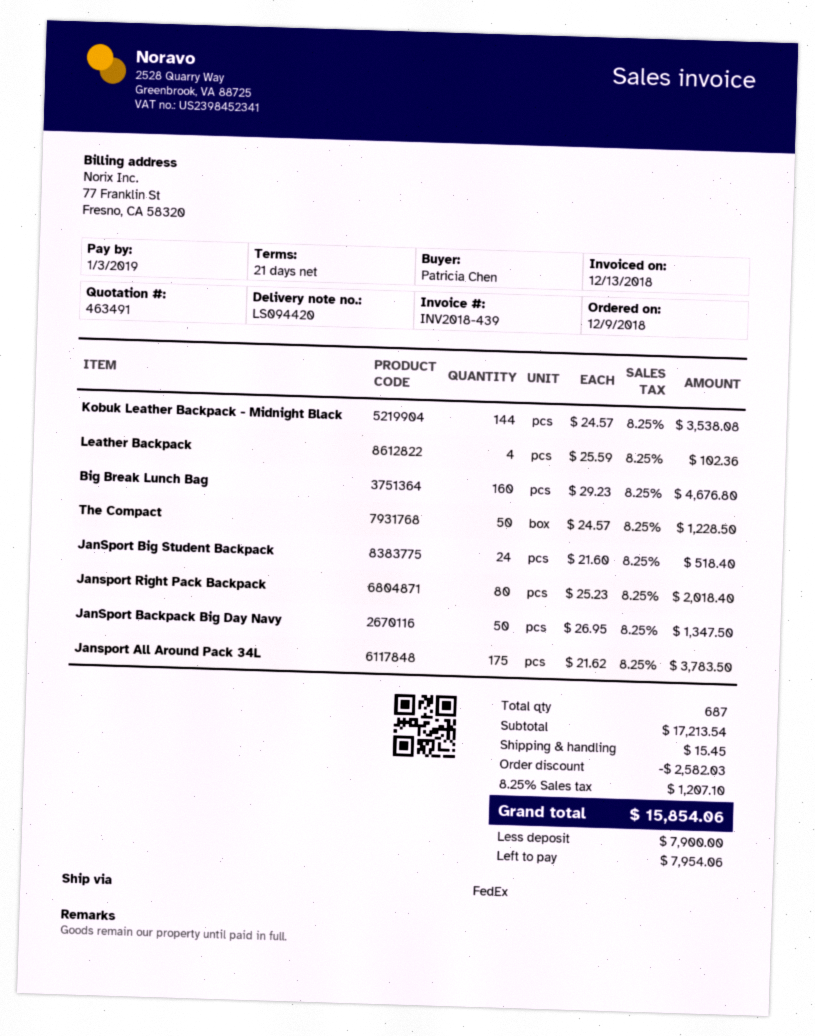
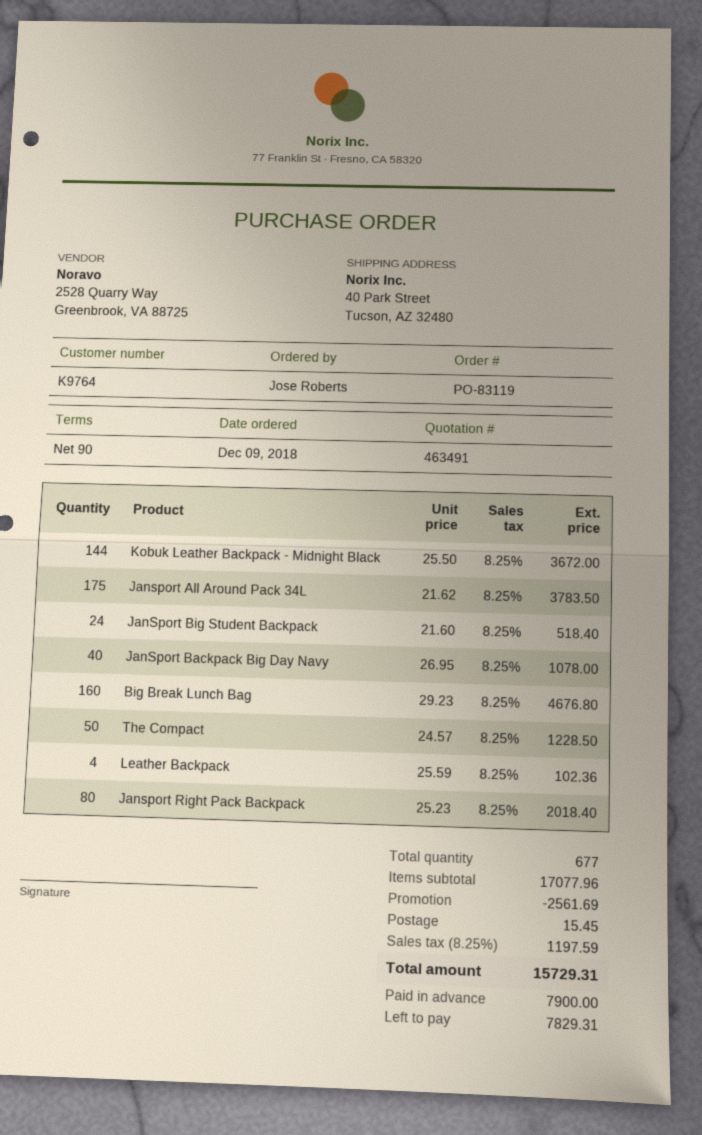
payment terms: 21 days -> 90 days
ordered by: Patricia Chen -> Jose Roberts
Kobuk Leather Backpack - Midnight Black: 144 x 24.57 = 3538.08 -> 144 x 25.50 = 3672.00
JanSport Backpack Big Day Navy: 50 x 26.95 = 1347.50 -> 40 x 26.95 = 1078.00
total quantity: 687 -> 677
subtotal: 17213.54 -> 17077.96
discount: 2582.03 -> 2561.69
tax: 8.25% = 1207.10 -> 8.25% = 1197.59
total: 15854.06 -> 15729.31
balance: 7954.06 -> 7829.31

